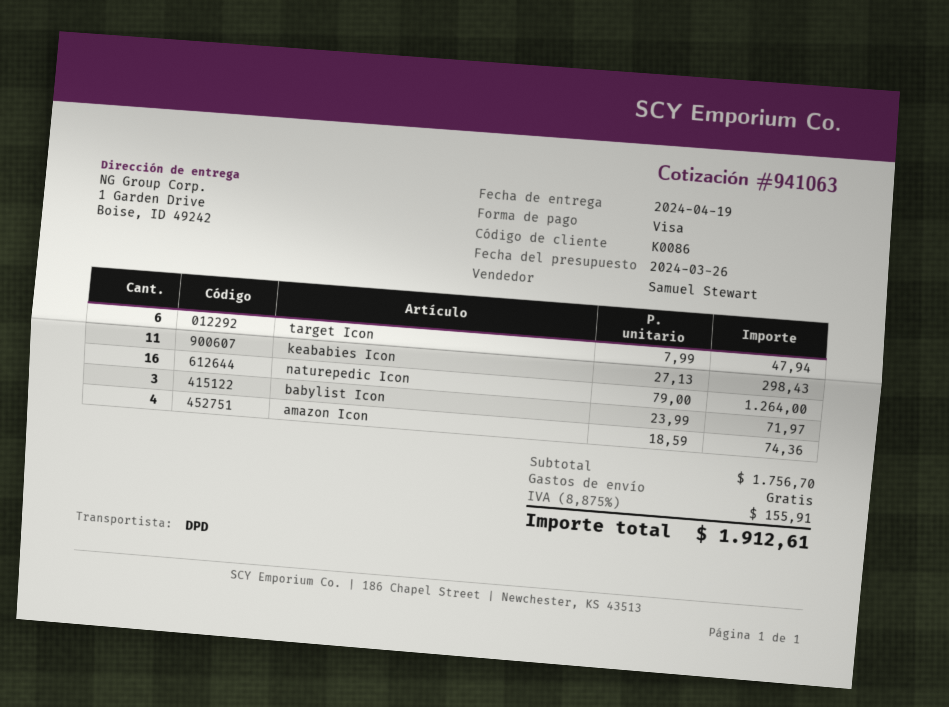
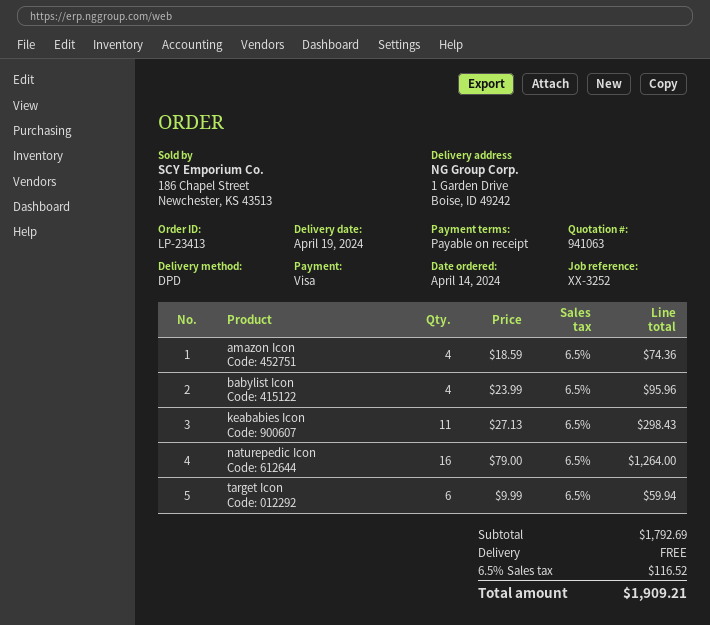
target Icon: 6 x 7.99 = 47.94 -> 6 x 9.99 = 59.94
babylist Icon: 3 x 23.99 = 71.97 -> 4 x 23.99 = 95.96
subtotal: 1756.70 -> 1792.69
tax: 8.875% = 155.91 -> 6.5% = 116.52
total: 1912.61 -> 1909.21

